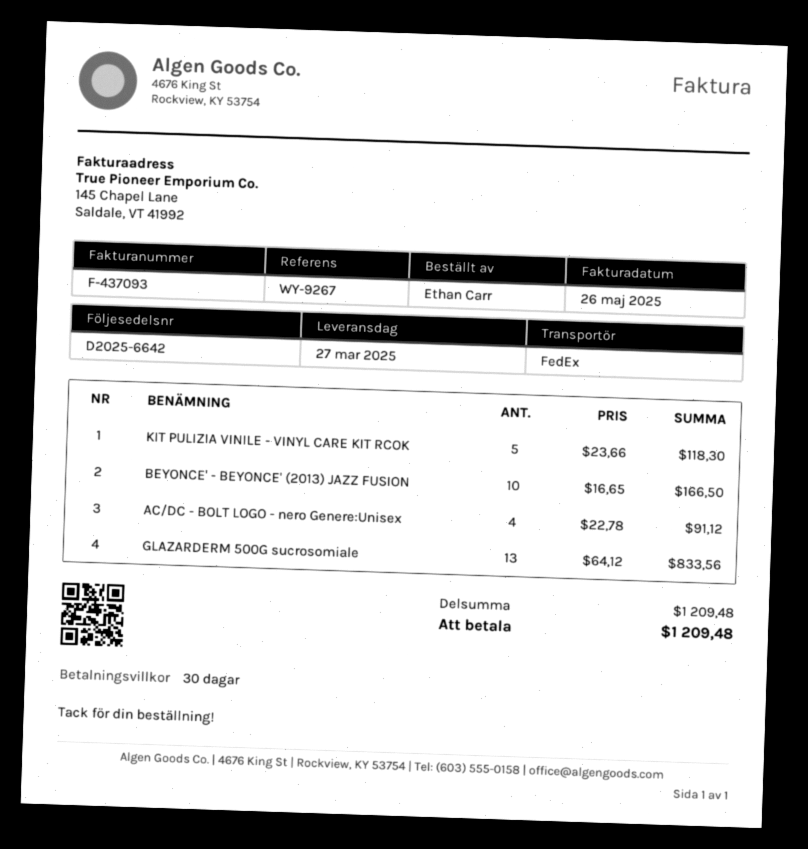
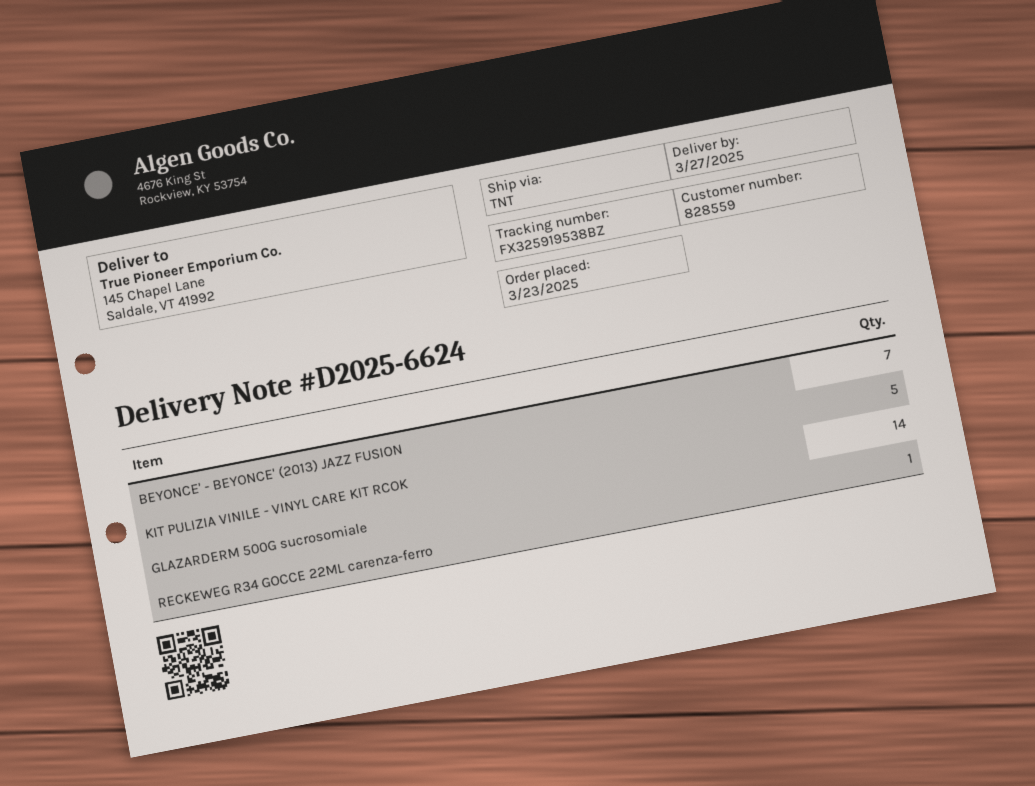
delivery note number: D2025-6642 -> D2025-6624
shipping method: FedEx -> TNT
BEYONCE' - BEYONCE' (2013) JAZZ FUSION: 10 -> 7
AC/DC - BOLT LOGO - nero Genere:Unisex: 4 -> none
GLAZARDERM 500G sucrosomiale: 13 -> 14
RECKEWEG R34 GOCCE 22ML carenza-ferro: none -> 1

